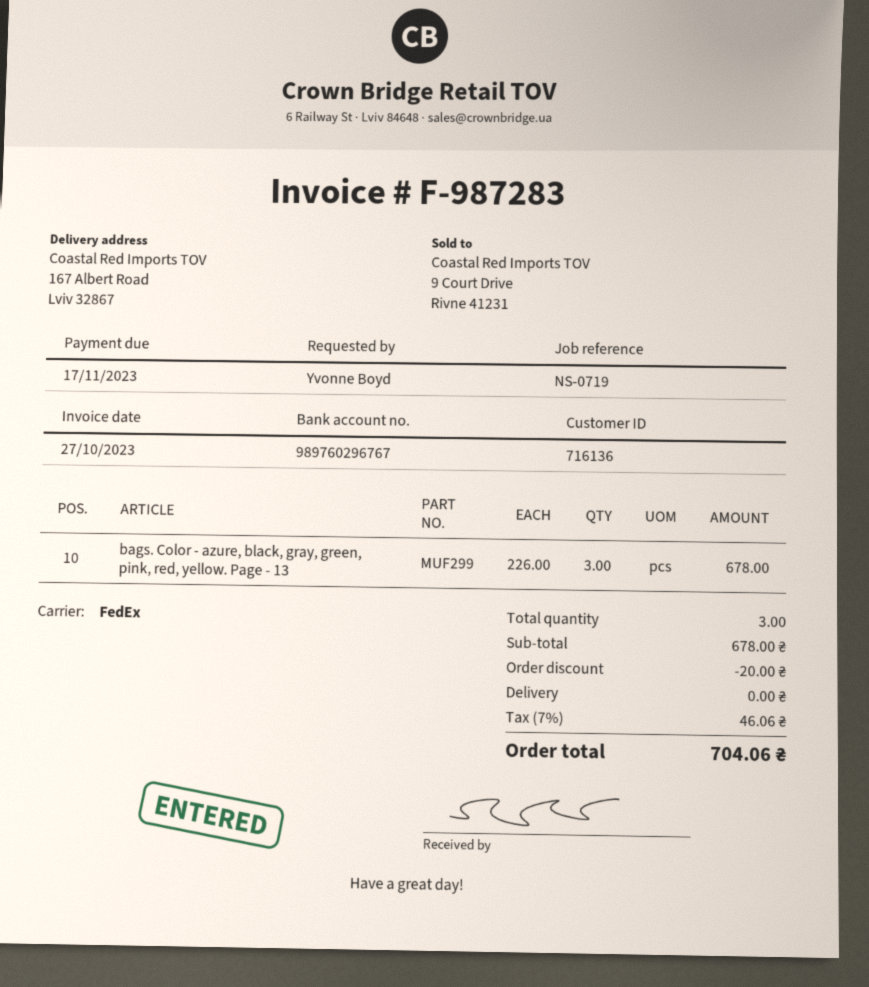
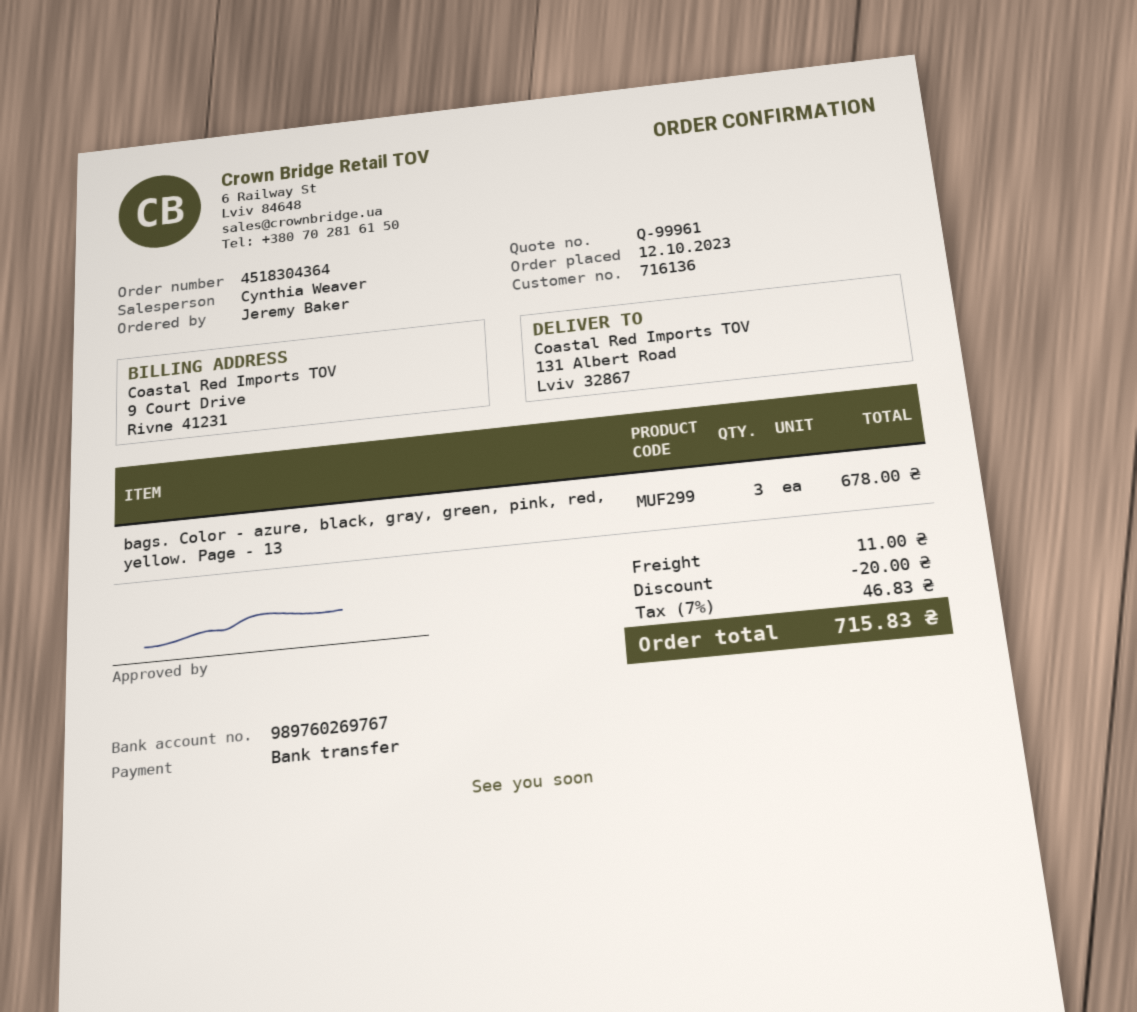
ordered by: Yvonne Boyd -> Jeremy Baker
bank account: 989760296767 -> 989760269767
ship to: 167 Albert Road, Lviv 32867 -> 131 Albert Road, Lviv 32867
shipping: 0.00 -> 11.00
tax: 7% = 46.06 -> 7% = 46.83
total: 704.06 -> 715.83

